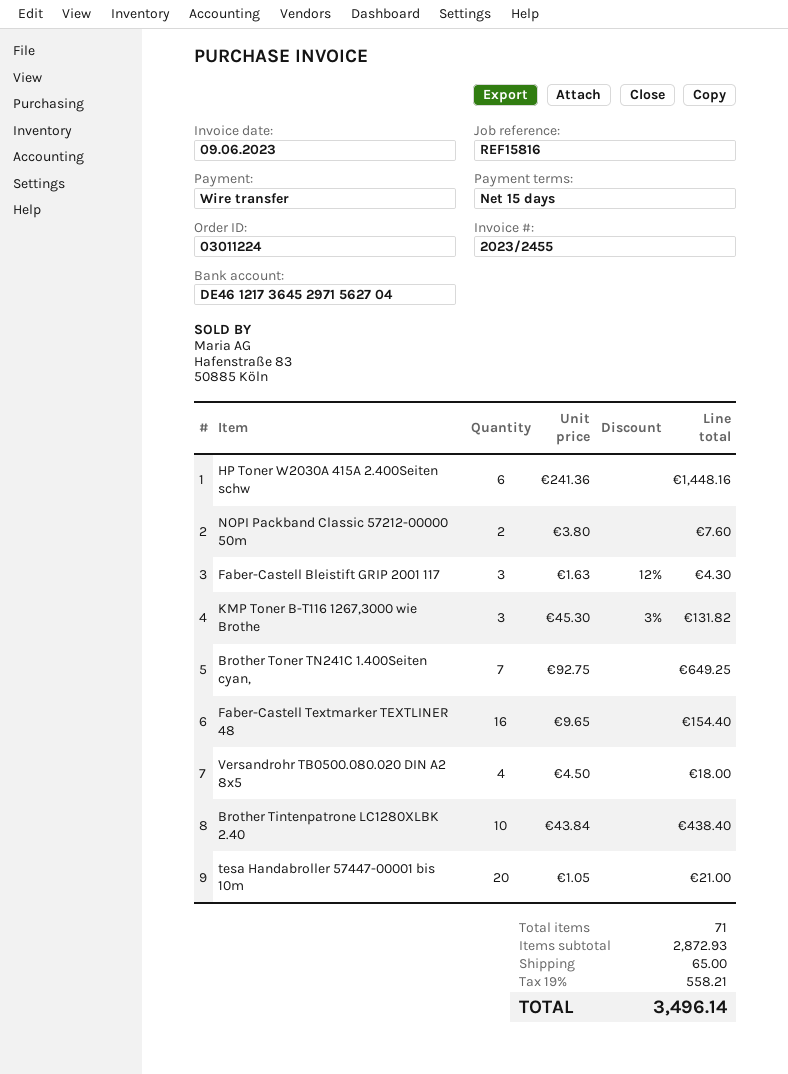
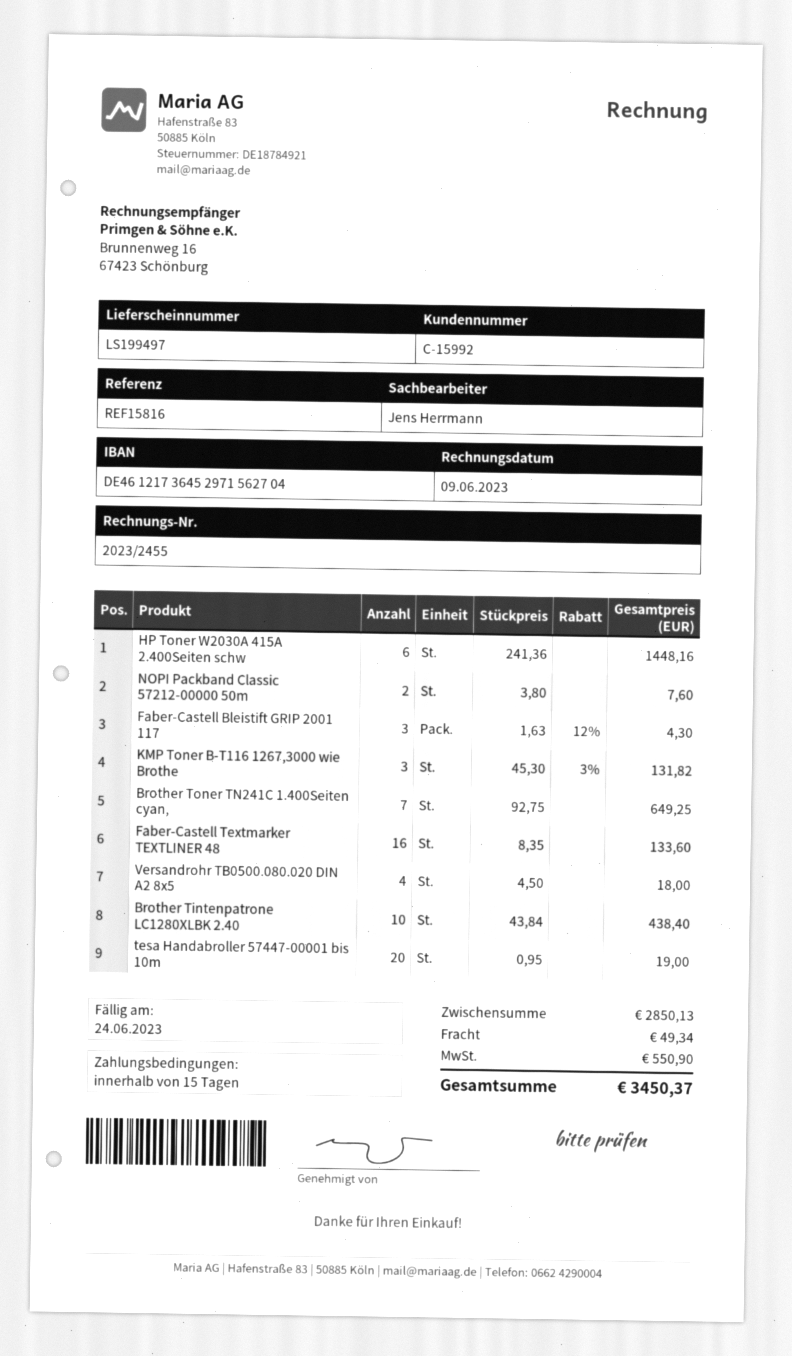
Faber-Castell Textmarker TEXTLINER 48: 16 x 9.65 = 154.40 -> 16 x 8.35 = 133.60
tesa Handabroller 57447-00001 bis 10m: 20 x 1.05 = 21.00 -> 20 x 0.95 = 19.00
subtotal: 2872.93 -> 2850.13
shipping: 65.00 -> 49.34
tax: 558.21 -> 550.90
total: 3496.14 -> 3450.37

